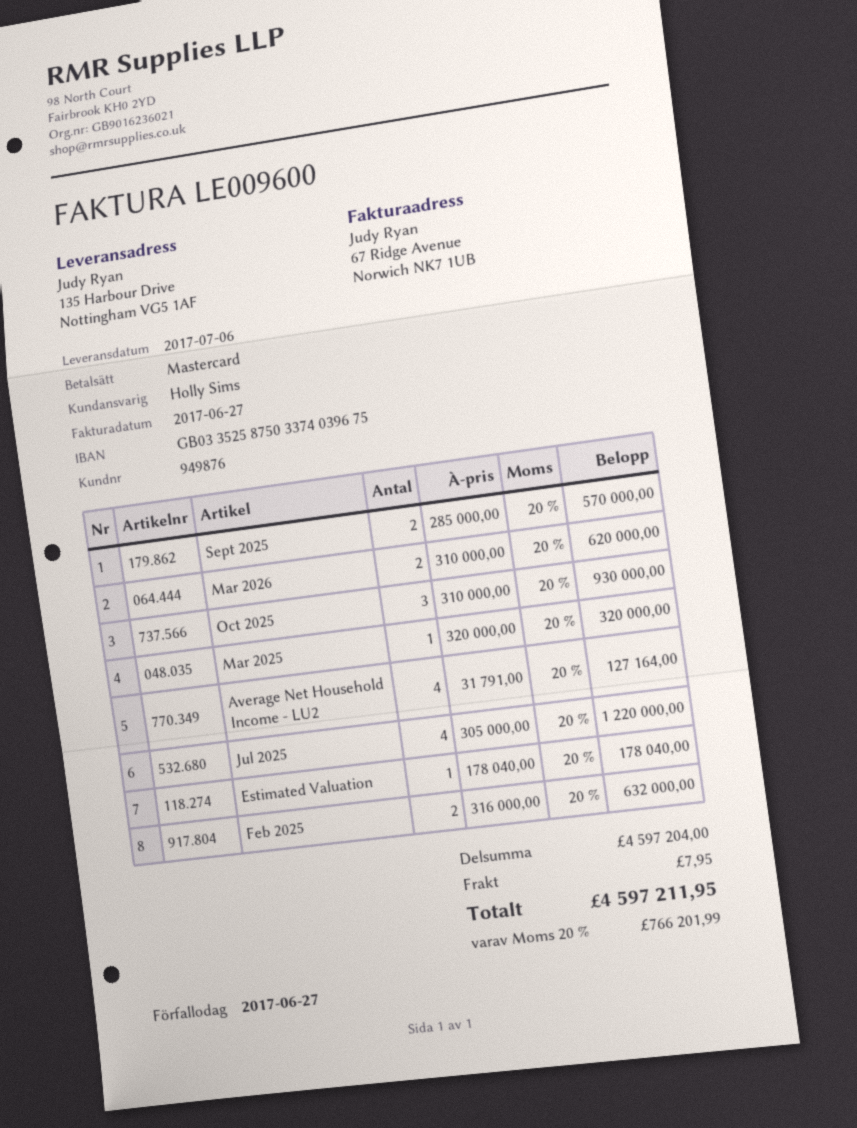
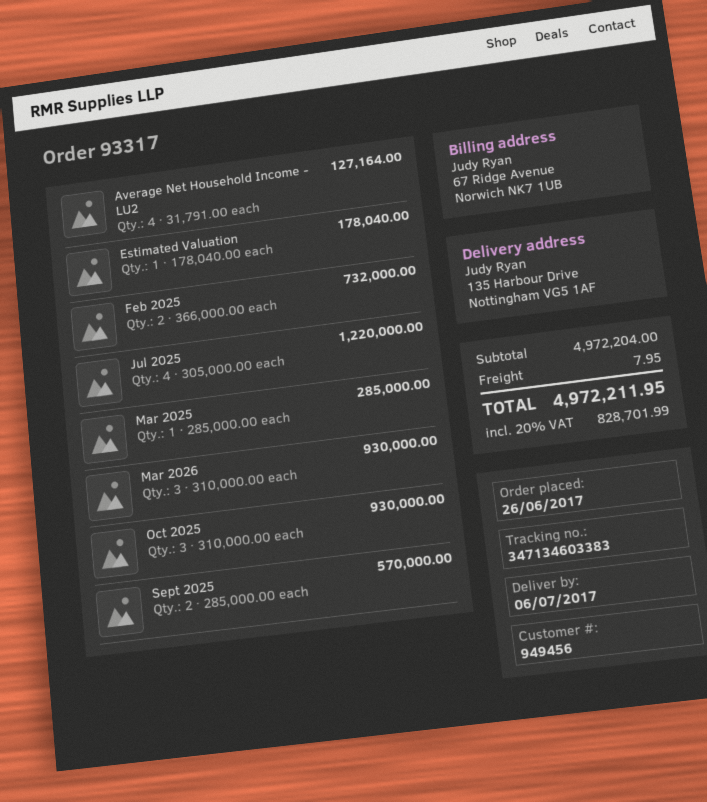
customer number: 949876 -> 949456
Mar 2026: 2 x 310000.00 = 620000.00 -> 3 x 310000.00 = 930000.00
Mar 2025: 1 x 320000.00 = 320000.00 -> 1 x 285000.00 = 285000.00
Feb 2025: 2 x 316000.00 = 632000.00 -> 2 x 366000.00 = 732000.00
subtotal: 4597204.00 -> 4972204.00
tax: 20% = 766201.99 -> 20% = 828701.99
total: 4597211.95 -> 4972211.95

